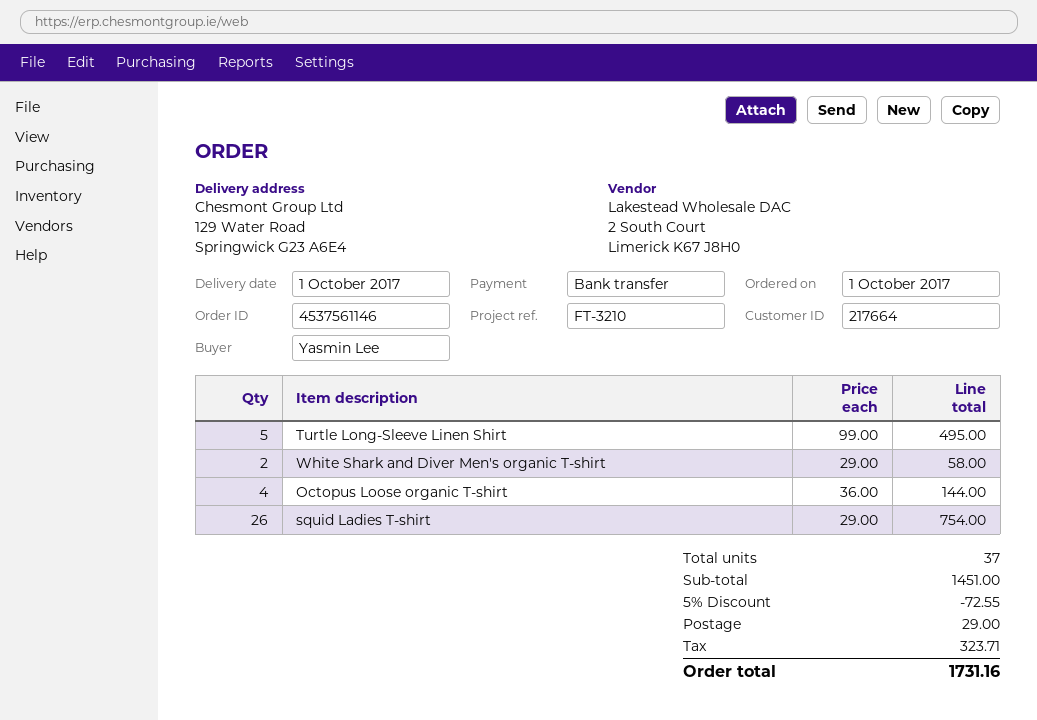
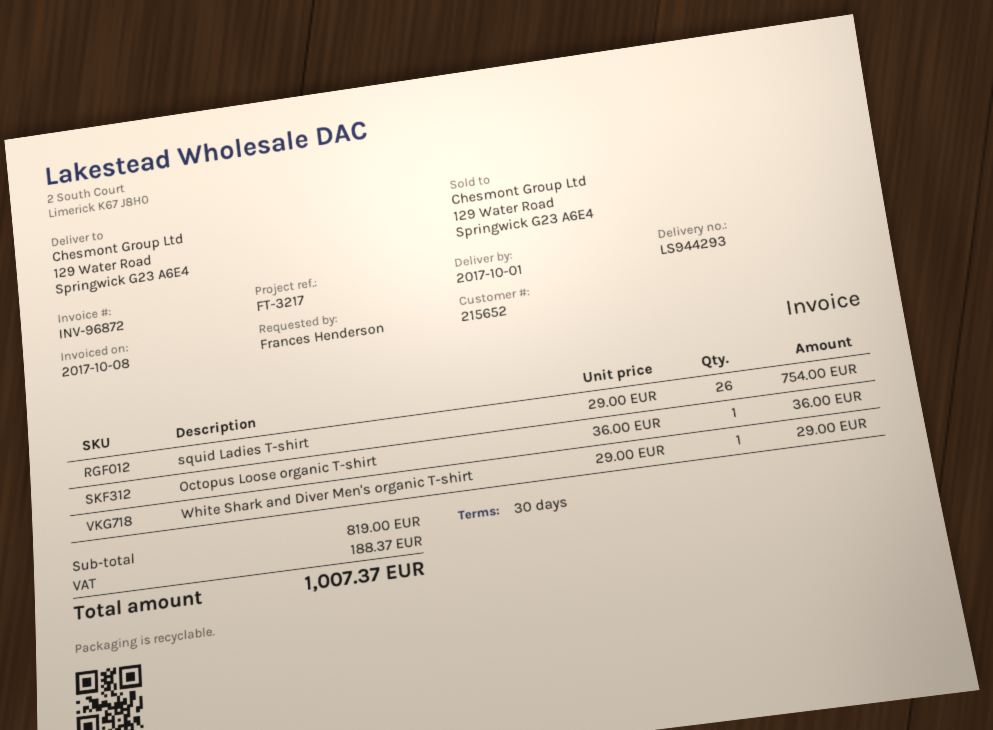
customer number: 217664 -> 215652
reference: FT-3210 -> FT-3217
ordered by: Yasmin Lee -> Frances Henderson
Turtle Long-Sleeve Linen Shirt: 5 x 99.00 = 495.00 -> none
White Shark and Diver Men's organic T-shirt: 2 x 29.00 = 58.00 -> 1 x 29.00 = 29.00
Octopus Loose organic T-shirt: 4 x 36.00 = 144.00 -> 1 x 36.00 = 36.00
subtotal: 1451.00 -> 819.00
discount: 5% = 72.55 -> none
shipping: 29.00 -> none
tax: 323.71 -> 188.37
total: 1731.16 -> 1007.37

